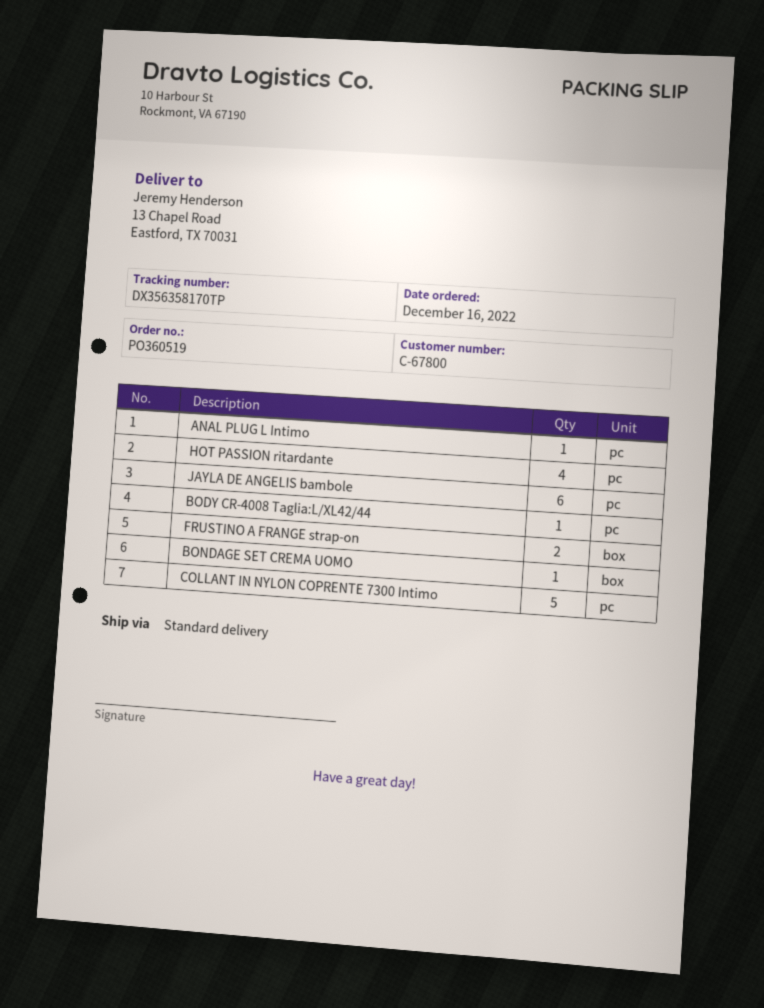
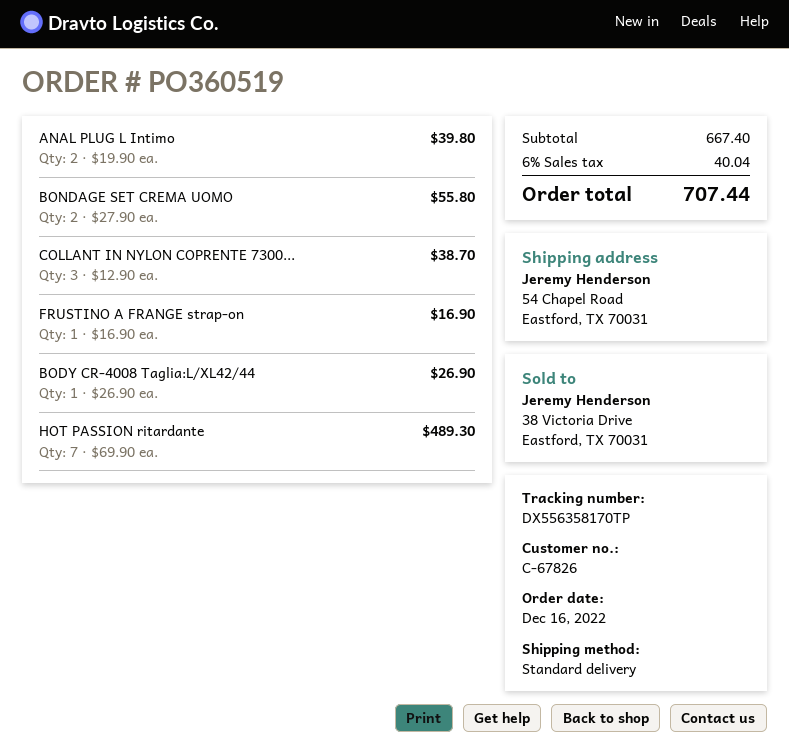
customer number: C-67800 -> C-67826
tracking number: DX356358170TP -> DX556358170TP
ship to: 13 Chapel Road, Eastford, TX 70031 -> 54 Chapel Road, Eastford, TX 70031
ANAL PLUG L Intimo: 1 -> 2
HOT PASSION ritardante: 4 -> 7
JAYLA DE ANGELIS bambole: 6 -> none
FRUSTINO A FRANGE strap-on: 2 -> 1
BONDAGE SET CREMA UOMO: 1 -> 2
COLLANT IN NYLON COPRENTE 7300 Intimo: 5 -> 3

